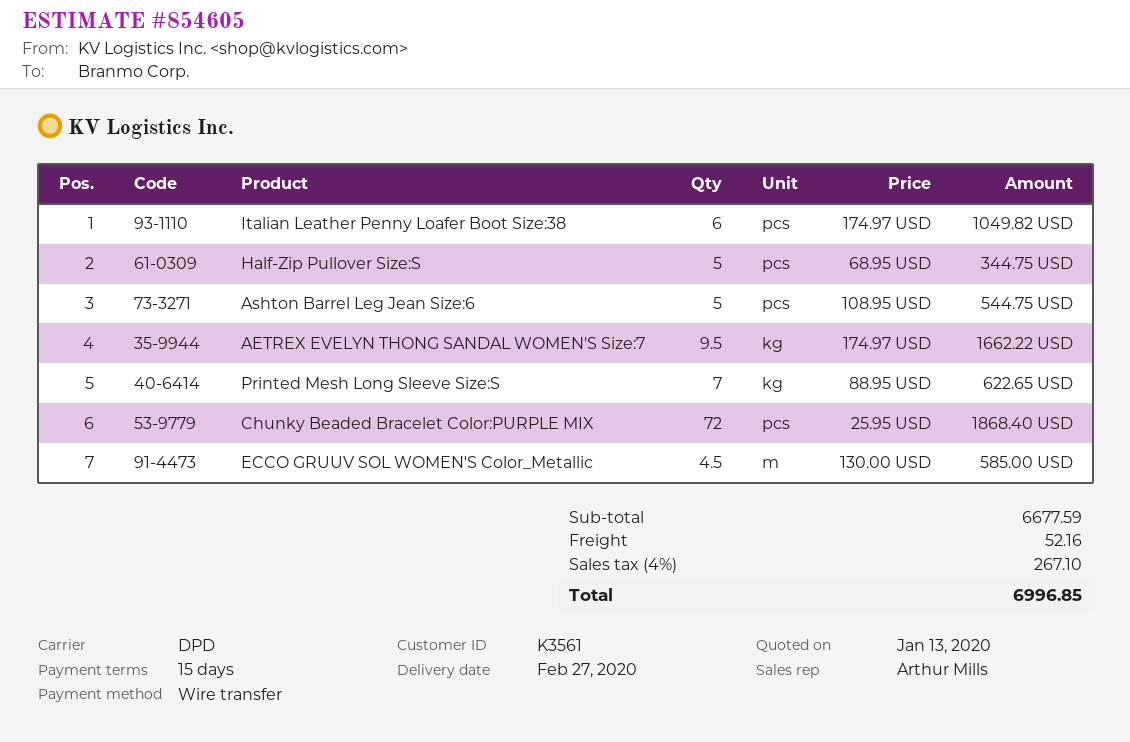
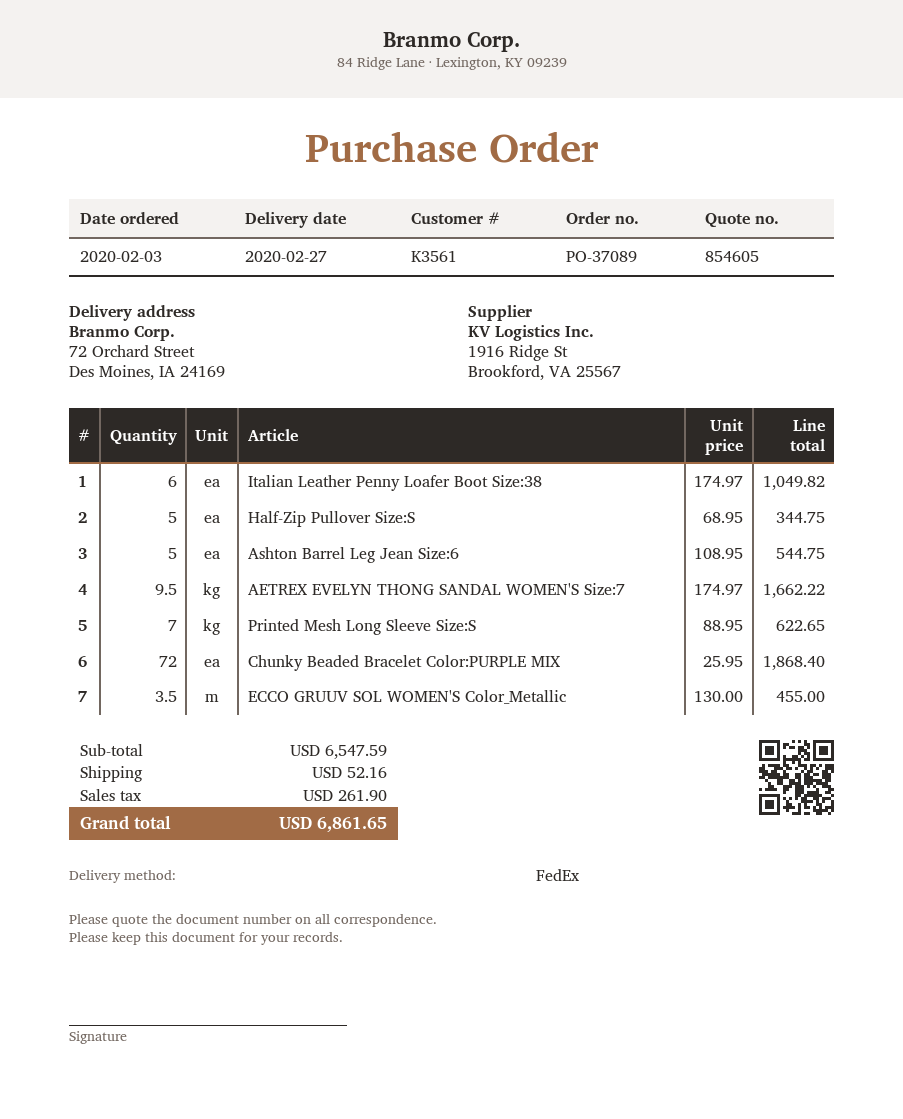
shipping method: DPD -> FedEx
ECCO GRUUV SOL WOMEN'S Color_Metallic: 4.5 x 130.00 = 585.00 -> 3.5 x 130.00 = 455.00
subtotal: 6677.59 -> 6547.59
tax: 267.10 -> 261.90
total: 6996.85 -> 6861.65

